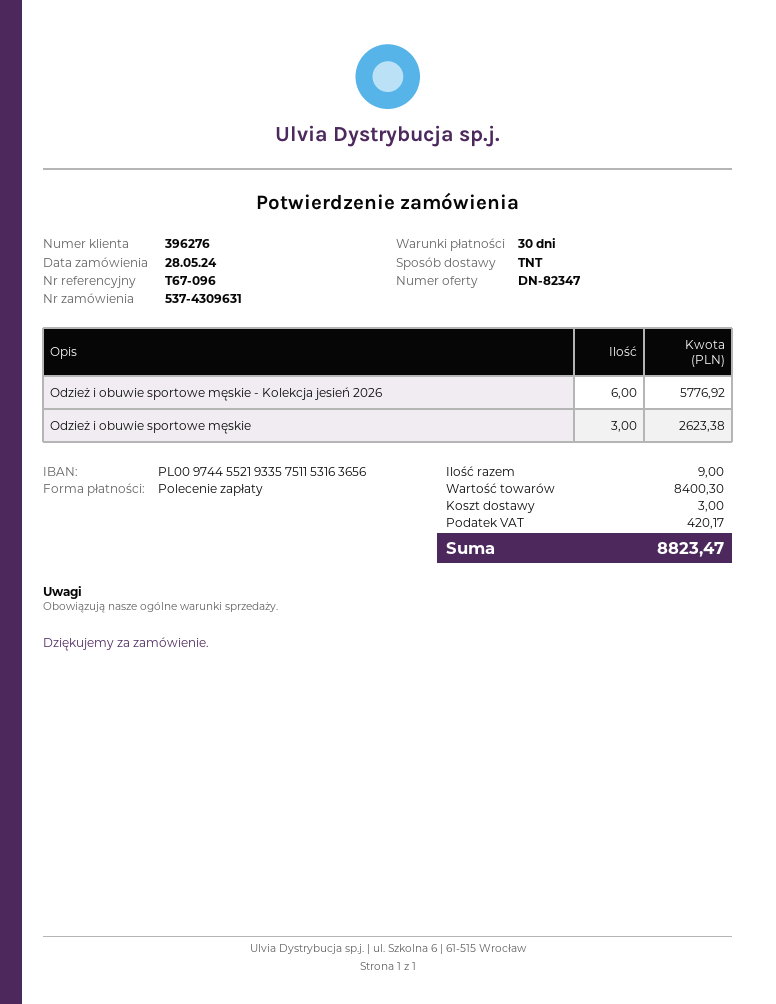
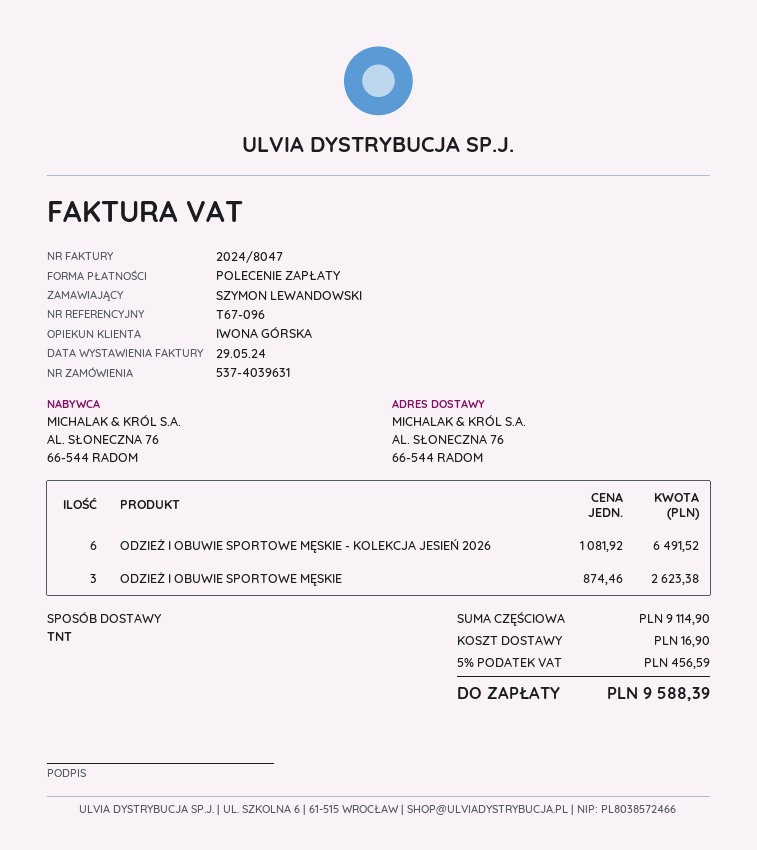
order number: 537-4309631 -> 537-4039631
Odzież i obuwie sportowe męskie - Kolekcja jesień 2026: 6 for 5776.92 -> 6 for 6491.52
subtotal: 8400.30 -> 9114.90
shipping: 3.00 -> 16.90
tax: 420.17 -> 456.59
total: 8823.47 -> 9588.39

